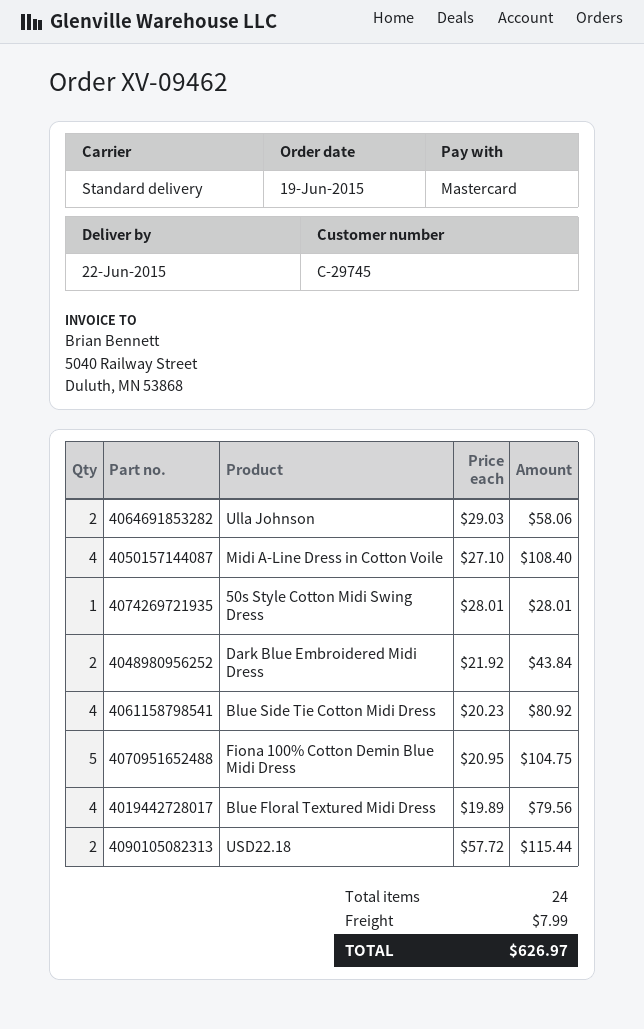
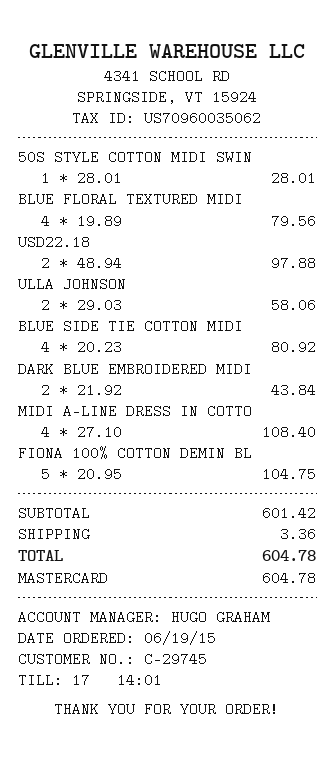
USD22.18: 2 x 57.72 = 115.44 -> 2 x 48.94 = 97.88
shipping: 7.99 -> 3.36
total: 626.97 -> 604.78

